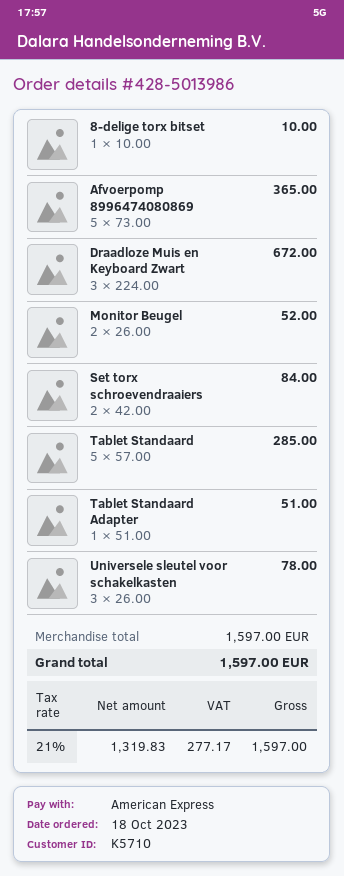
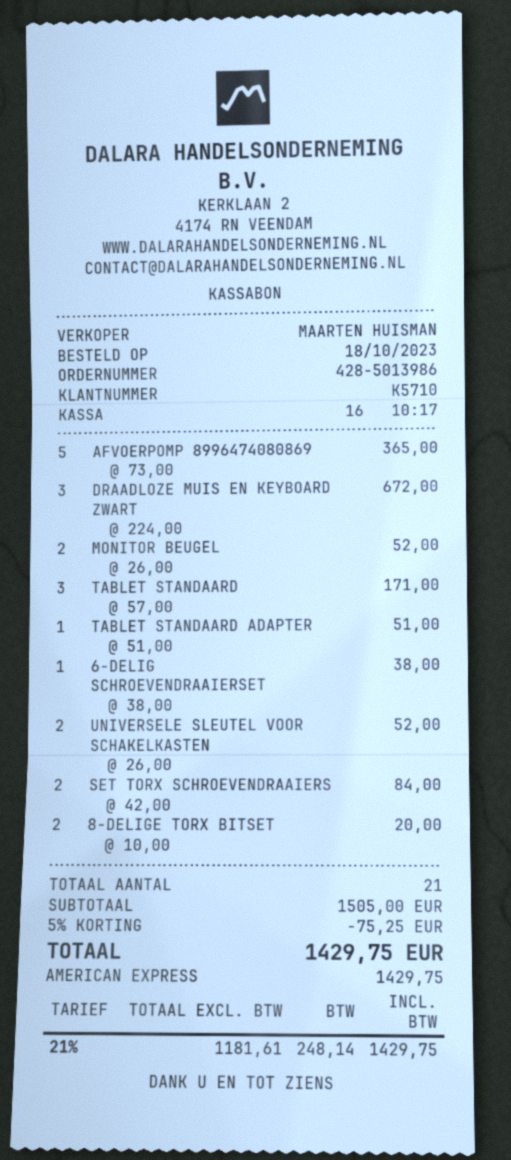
8-delige torx bitset: 1 x 10.00 = 10.00 -> 2 x 10.00 = 20.00
Tablet Standaard: 5 x 57.00 = 285.00 -> 3 x 57.00 = 171.00
Universele sleutel voor schakelkasten: 3 x 26.00 = 78.00 -> 2 x 26.00 = 52.00
6-DELIG SCHROEVENDRAAIERSET: none -> 1 x 38.00 = 38.00
subtotal: 1597.00 -> 1505.00
discount: none -> 5% = 75.25
net: 1319.83 -> 1181.61
tax: 21% = 277.17 -> 21% = 248.14
total: 1597.00 -> 1429.75

